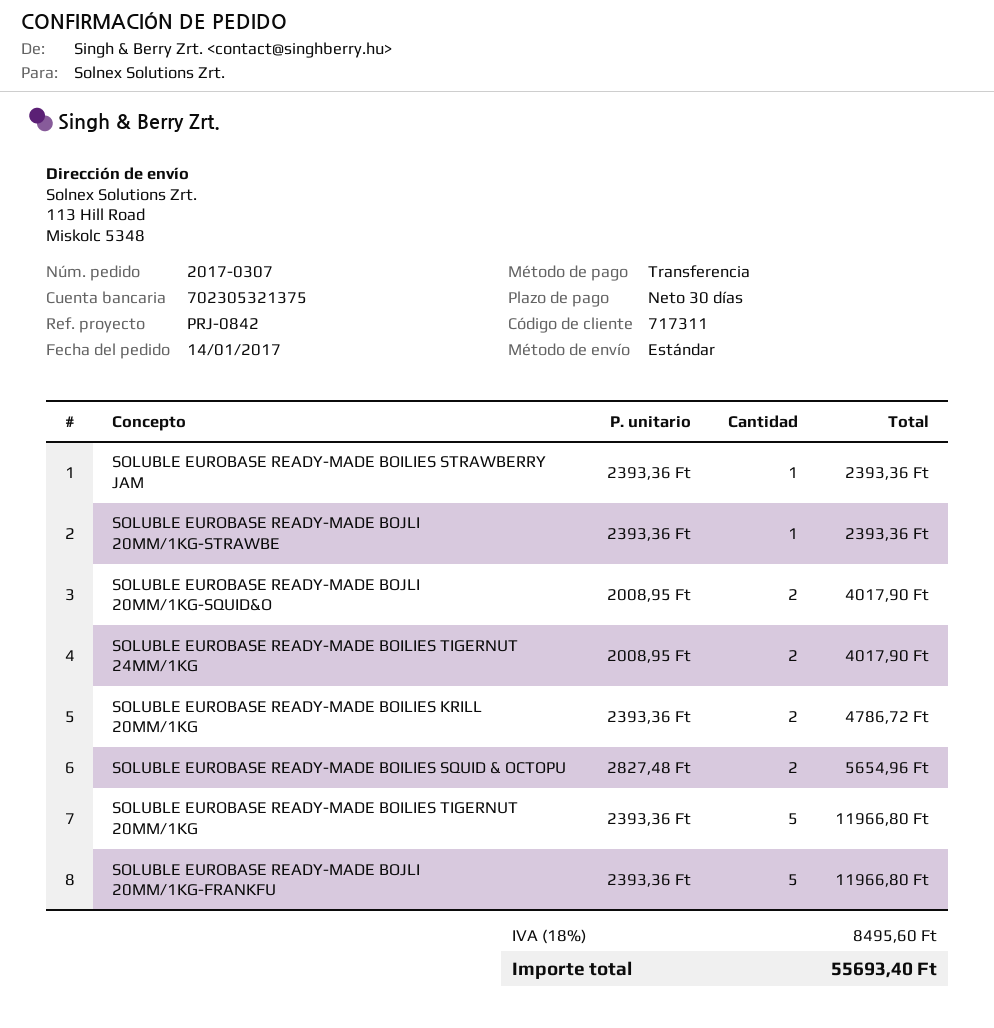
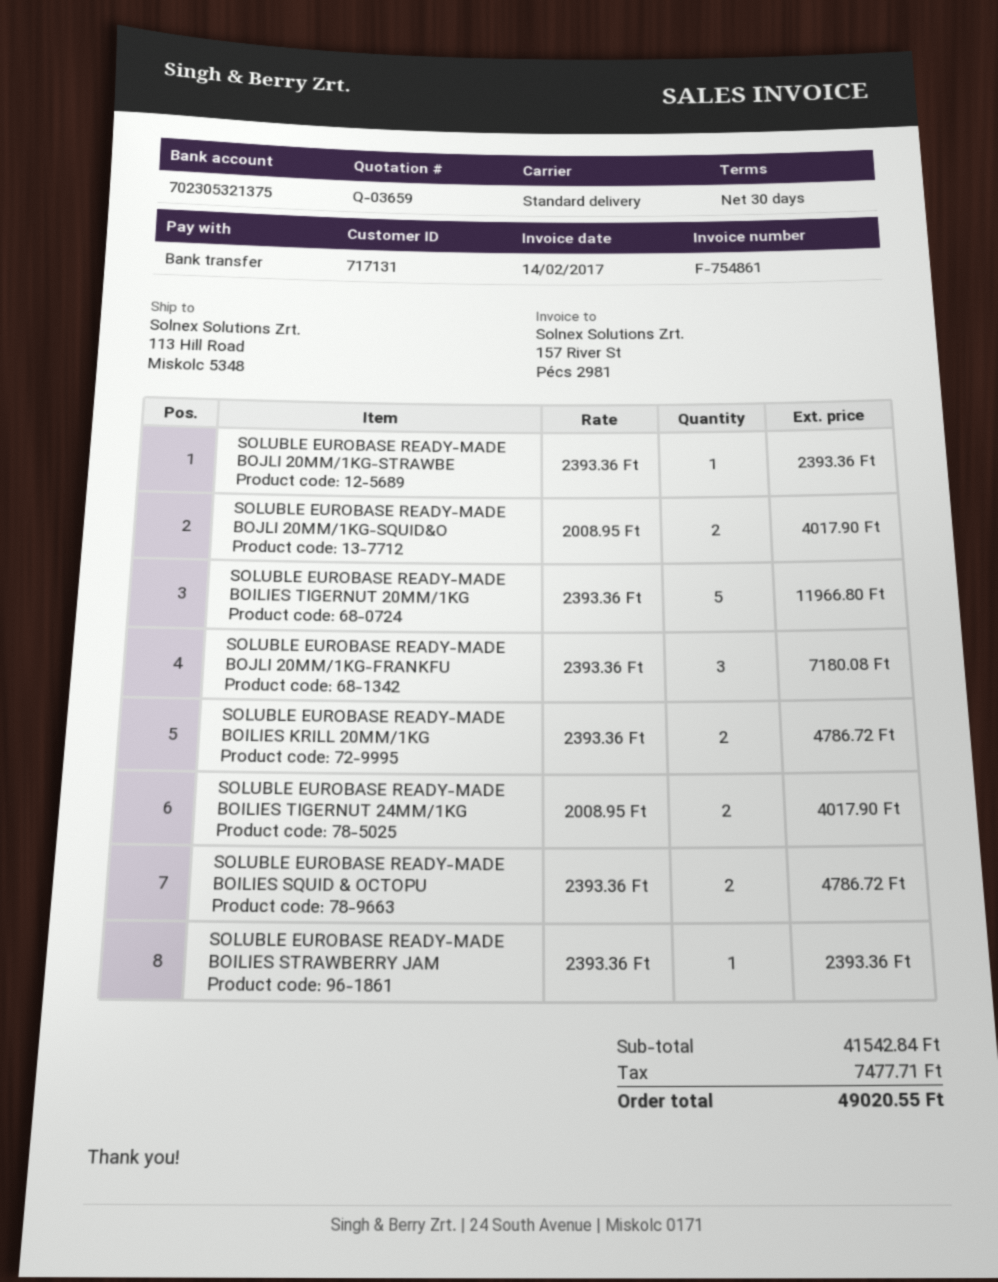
customer number: 717311 -> 717131
SOLUBLE EUROBASE READY-MADE BOILIES SQUID & OCTOPU: 2 x 2827.48 = 5654.96 -> 2 x 2393.36 = 4786.72
SOLUBLE EUROBASE READY-MADE BOJLI 20MM/1KG-FRANKFU: 5 x 2393.36 = 11966.80 -> 3 x 2393.36 = 7180.08
tax: 8495.60 -> 7477.71
total: 55693.40 -> 49020.55

